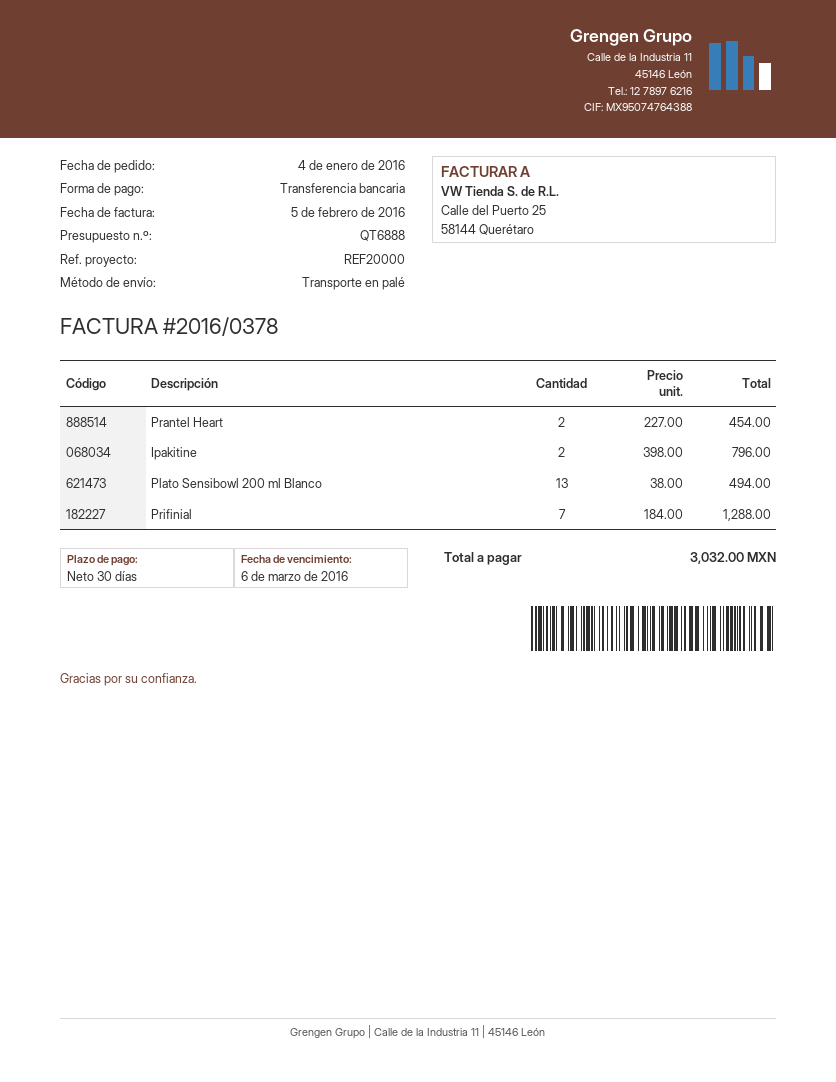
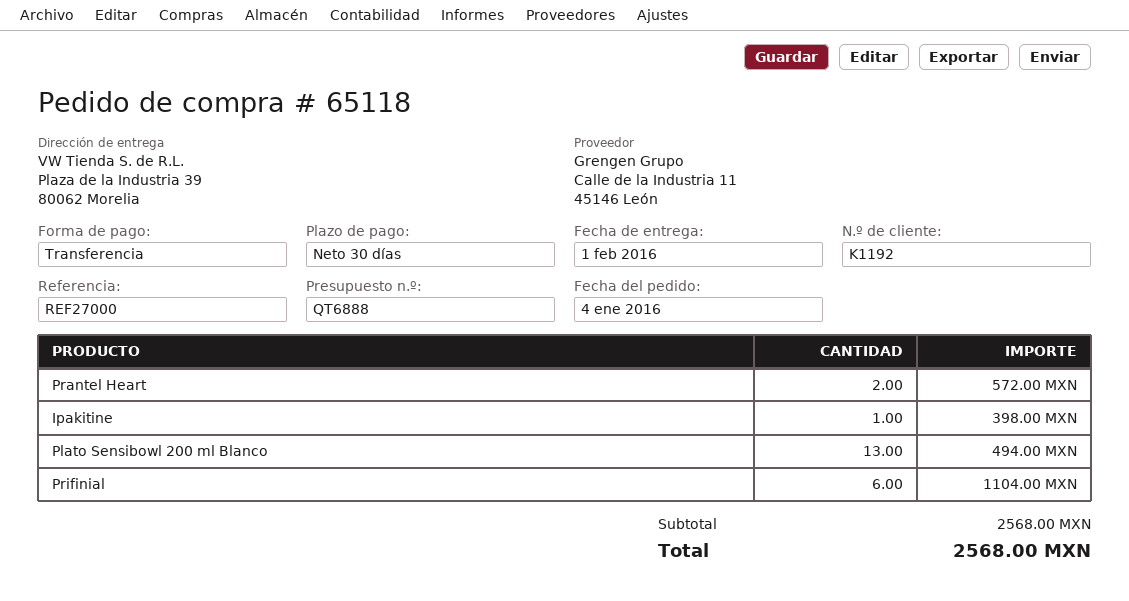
reference: REF20000 -> REF27000
Prantel Heart: 2 for 454.00 -> 2 for 572.00
Ipakitine: 2 for 796.00 -> 1 for 398.00
Prifinial: 7 for 1288.00 -> 6 for 1104.00
total: 3032.00 -> 2568.00

